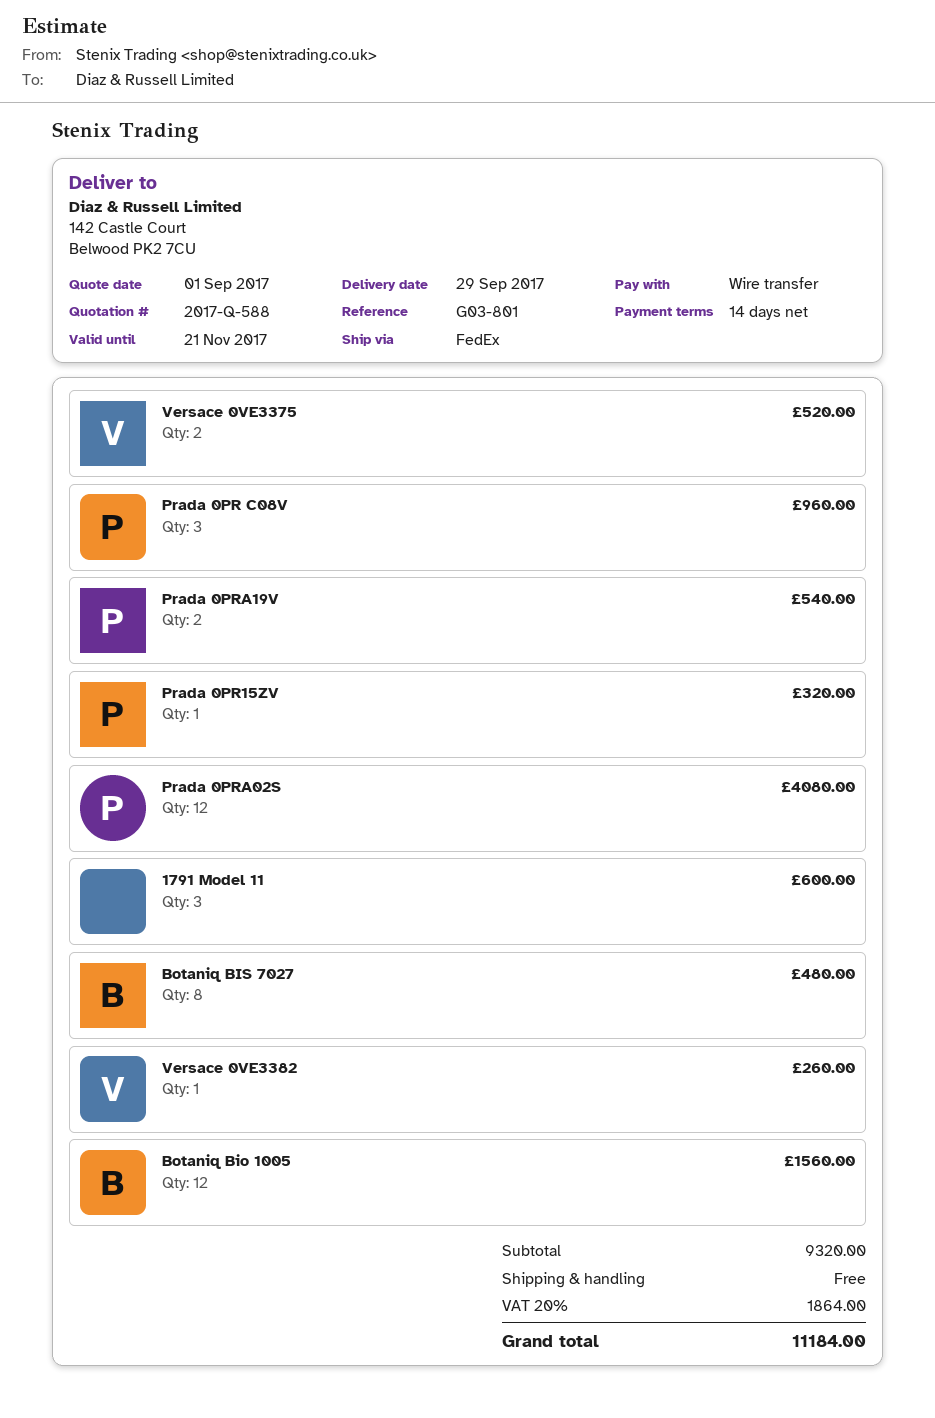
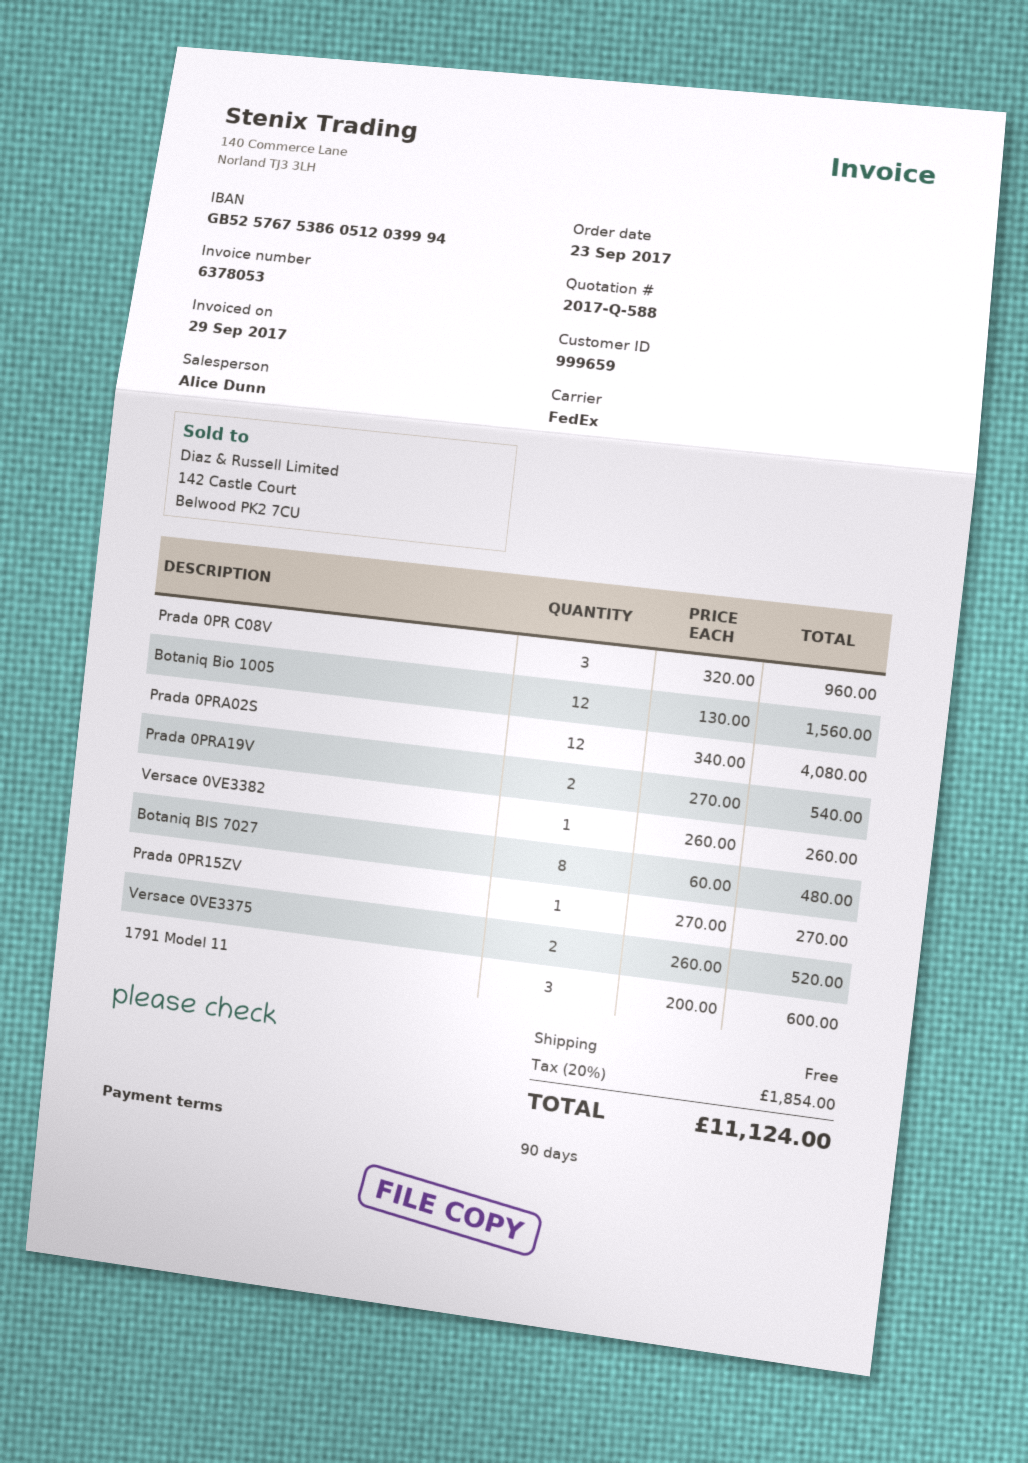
payment terms: 14 days -> 90 days
Prada 0PR15ZV: 1 for 320.00 -> 1 for 270.00
tax: 20% = 1864.00 -> 20% = 1854.00
total: 11184.00 -> 11124.00

